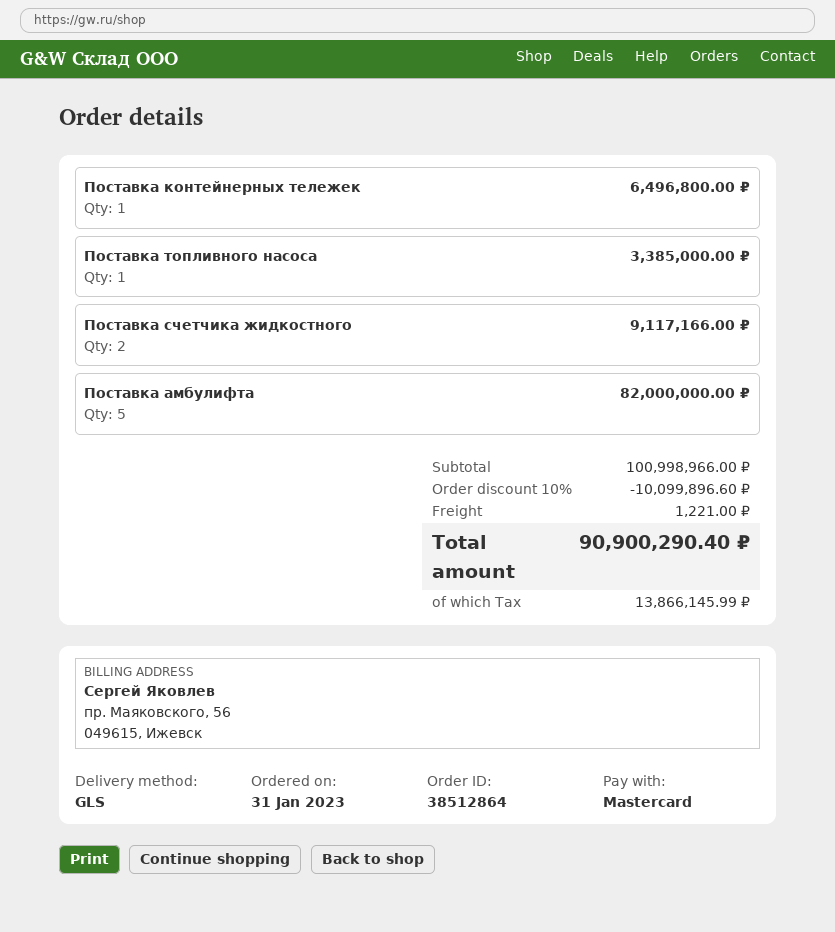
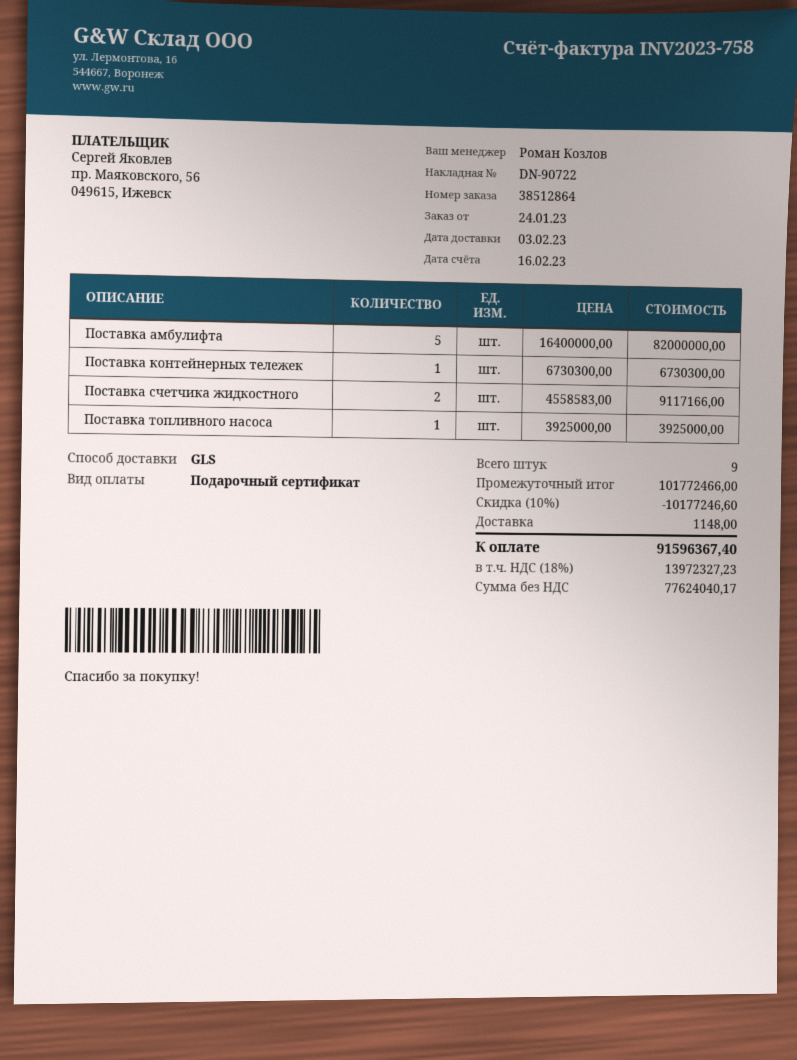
order date: 2023-01-31 -> 2023-01-24
payment method: Mastercard -> gift card
Поставка контейнерных тележек: 1 for 6496800.00 -> 1 for 6730300.00
Поставка топливного насоса: 1 for 3385000.00 -> 1 for 3925000.00
subtotal: 100998966.00 -> 101772466.00
discount: 10% = 10099896.60 -> 10% = 10177246.60
shipping: 1221.00 -> 1148.00
tax: 13866145.99 -> 13972327.23
total: 90900290.40 -> 91596367.40

